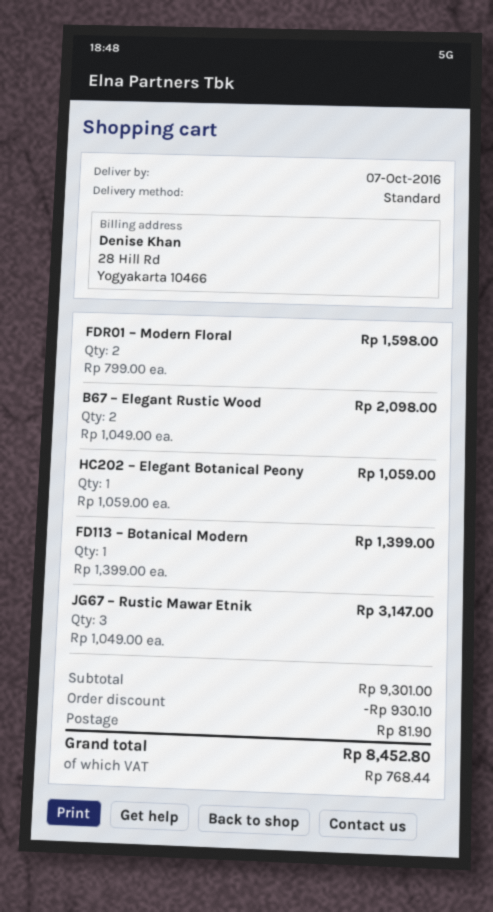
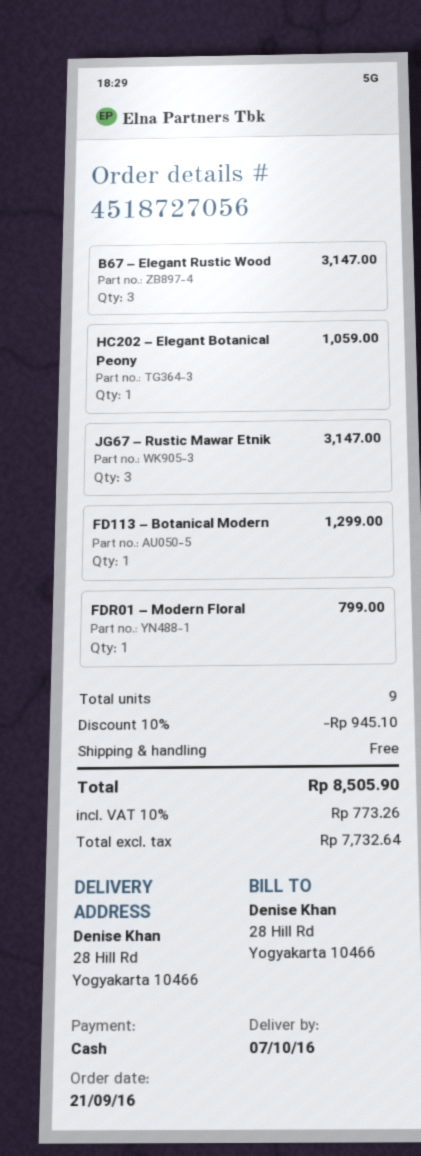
FDR01 – Modern Floral: 2 for 1598.00 -> 1 for 799.00
B67 – Elegant Rustic Wood: 2 for 2098.00 -> 3 for 3147.00
FD113 – Botanical Modern: 1 for 1399.00 -> 1 for 1299.00
discount: 930.10 -> 945.10
shipping: 81.90 -> 0.00
tax: 768.44 -> 773.26
total: 8452.80 -> 8505.90

